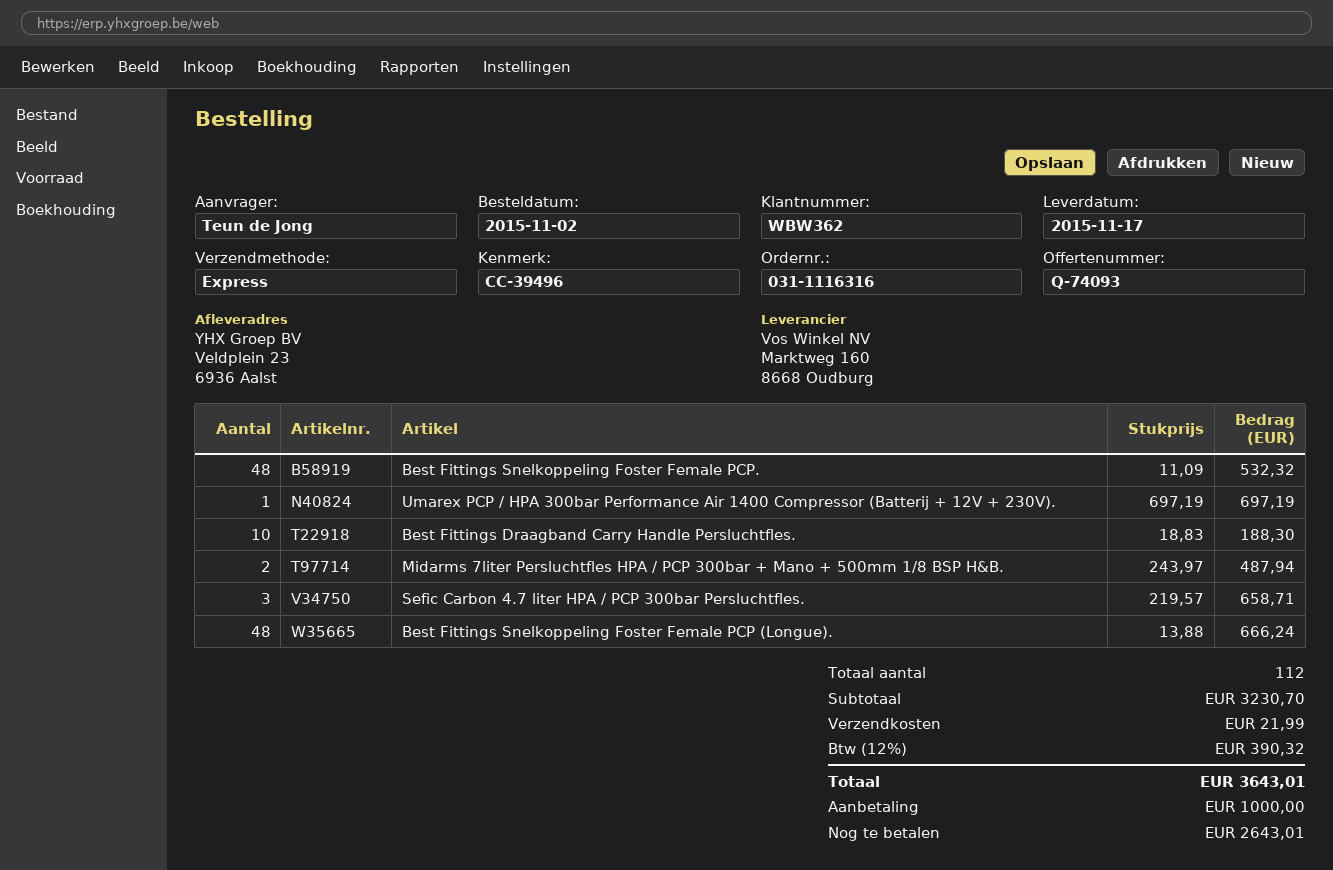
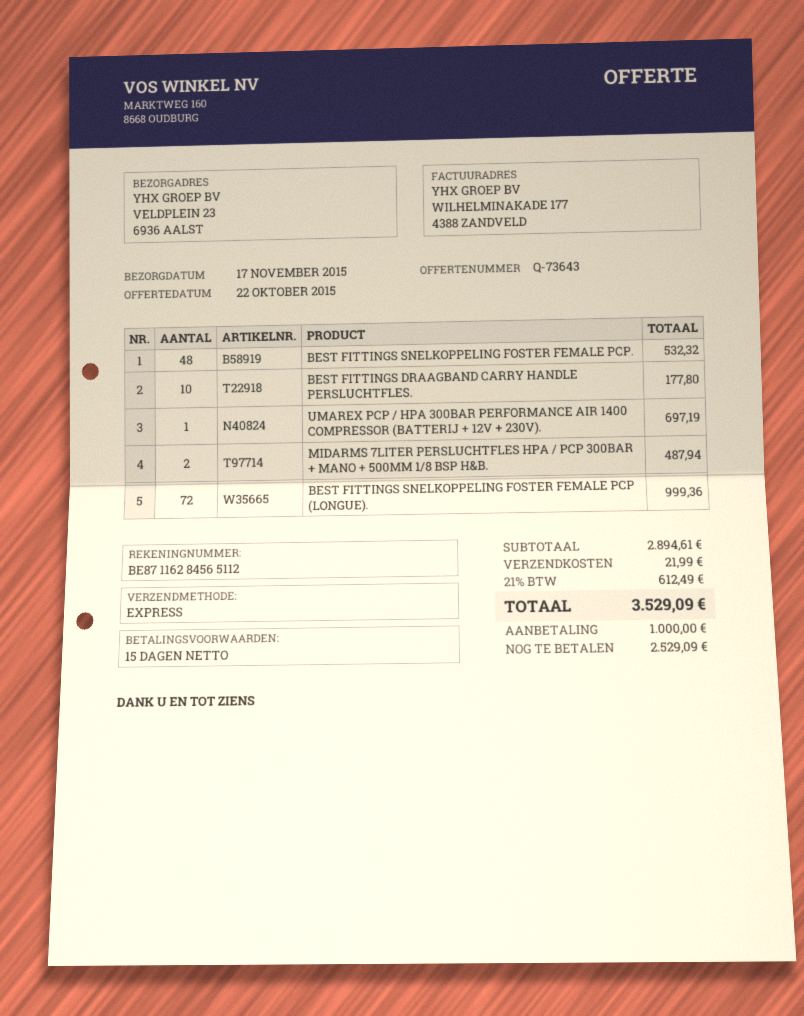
quote number: Q-74093 -> Q-73643
Best Fittings Draagband Carry Handle Persluchtfles.: 10 for 188.30 -> 10 for 177.80
Sefic Carbon 4.7 liter HPA / PCP 300bar Persluchtfles.: 3 for 658.71 -> none
Best Fittings Snelkoppeling Foster Female PCP (Longue).: 48 for 666.24 -> 72 for 999.36
subtotal: 3230.70 -> 2894.61
tax: 12% = 390.32 -> 21% = 612.49
total: 3643.01 -> 3529.09
balance: 2643.01 -> 2529.09

